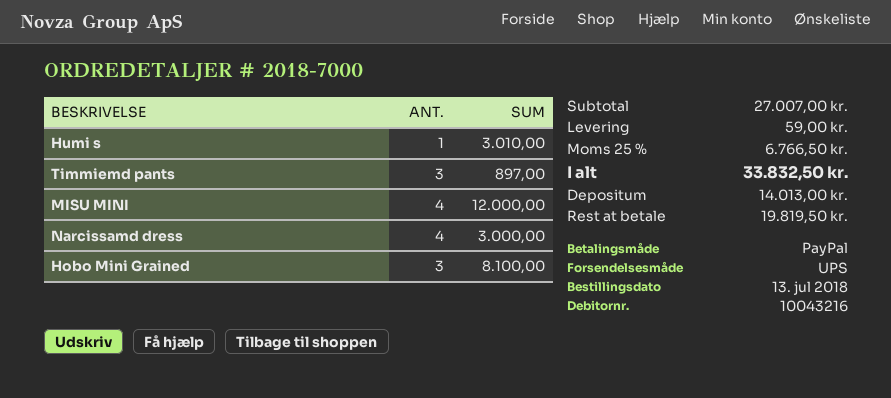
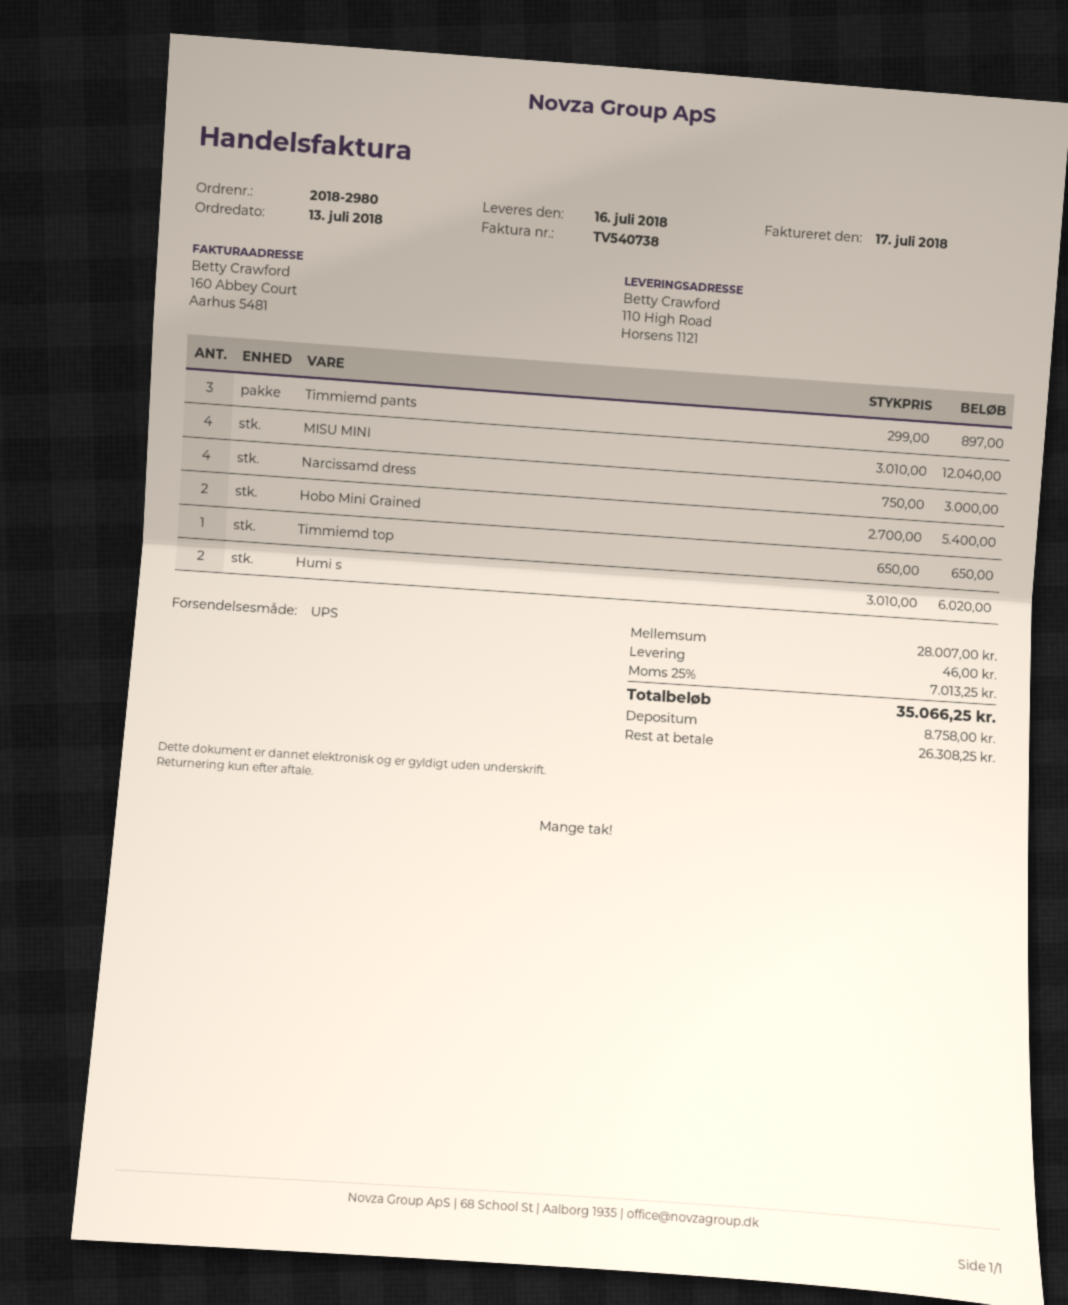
order number: 2018-7000 -> 2018-2980
Humi s: 1 for 3010.00 -> 2 for 6020.00
MISU MINI: 4 for 12000.00 -> 4 for 12040.00
Hobo Mini Grained: 3 for 8100.00 -> 2 for 5400.00
Timmiemd top: none -> 1 for 650.00
subtotal: 27007.00 -> 28007.00
shipping: 59.00 -> 46.00
tax: 25% = 6766.50 -> 25% = 7013.25
total: 33832.50 -> 35066.25
deposit: 14013.00 -> 8758.00
balance: 19819.50 -> 26308.25

